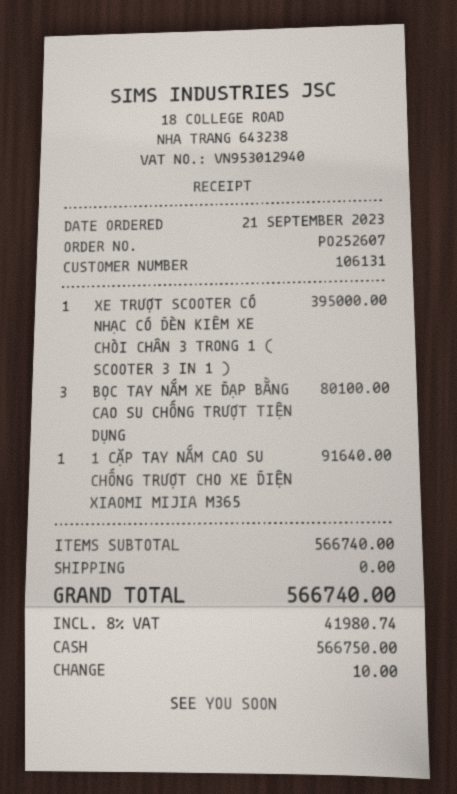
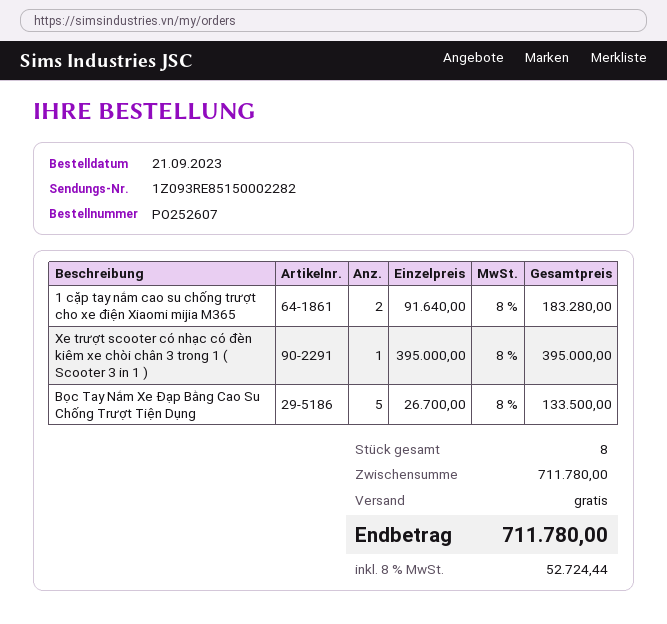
BỌC TAY NẮM XE ĐẠP BẰNG CAO SU CHỐNG TRƯỢT TIỆN DỤNG: 3 for 80100.00 -> 5 for 133500.00
1 CẶP TAY NẮM CAO SU CHỐNG TRƯỢT CHO XE ĐIỆN XIAOMI MIJIA M365: 1 for 91640.00 -> 2 for 183280.00
subtotal: 566740.00 -> 711780.00
tax: 8% = 41980.74 -> 8% = 52724.44
total: 566740.00 -> 711780.00

